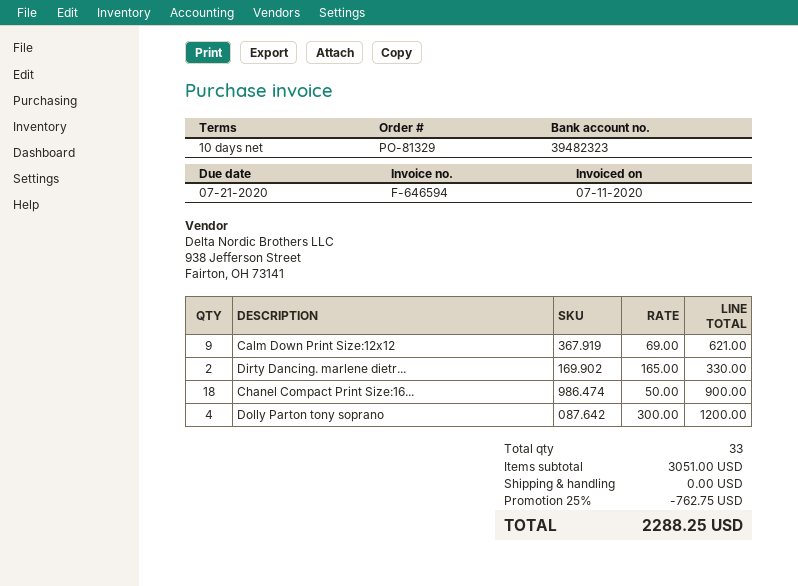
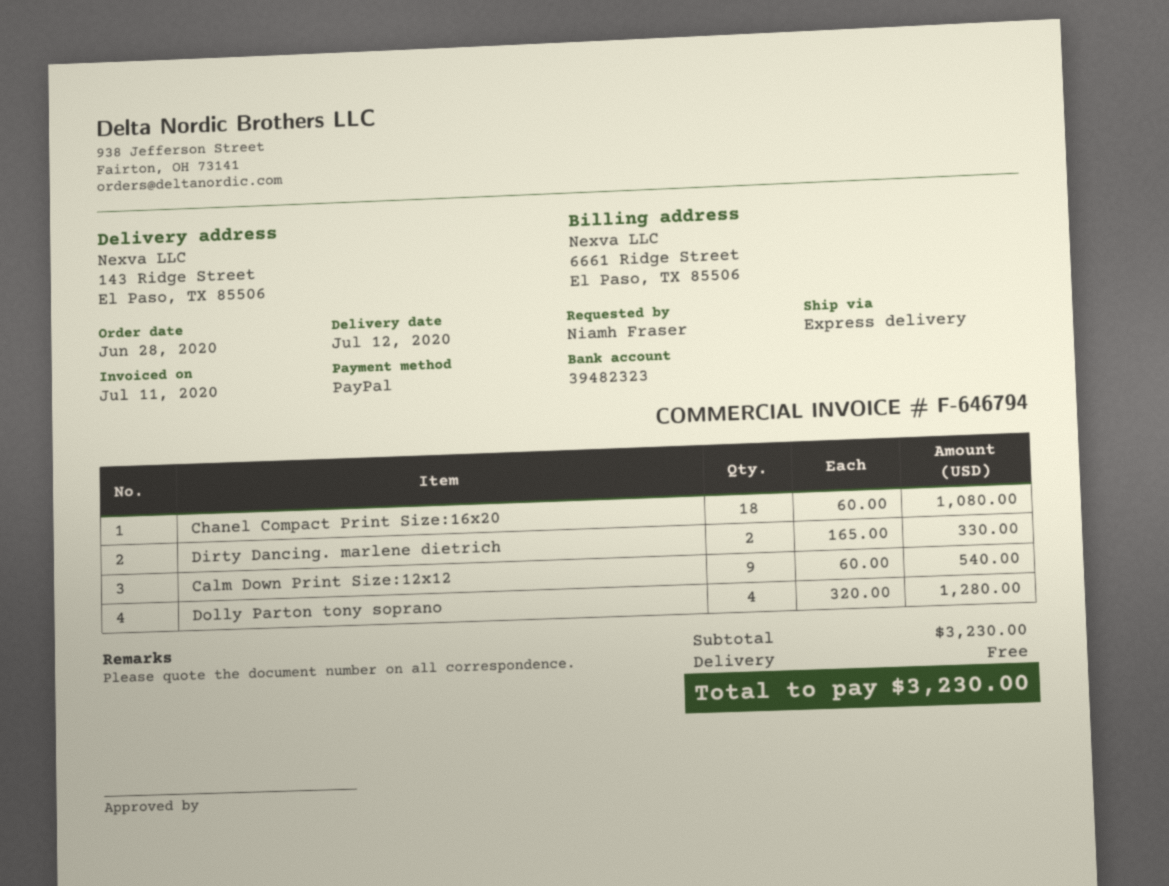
invoice number: F-646594 -> F-646794
Calm Down Print Size:12x12: 9 x 69.00 = 621.00 -> 9 x 60.00 = 540.00
Chanel Compact Print Size:16...: 18 x 50.00 = 900.00 -> 18 x 60.00 = 1080.00
Dolly Parton tony soprano: 4 x 300.00 = 1200.00 -> 4 x 320.00 = 1280.00
subtotal: 3051.00 -> 3230.00
discount: 25% = 762.75 -> none
total: 2288.25 -> 3230.00

